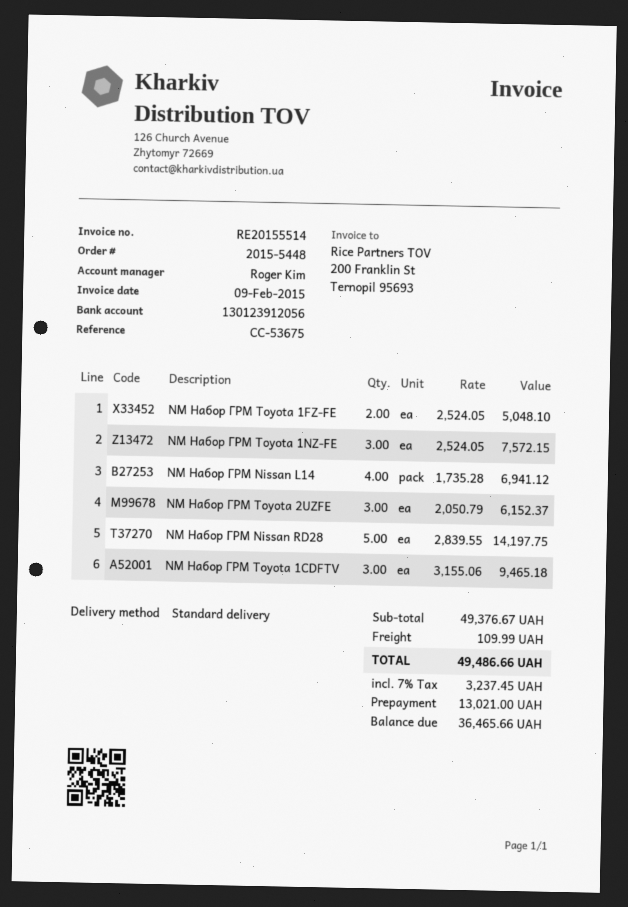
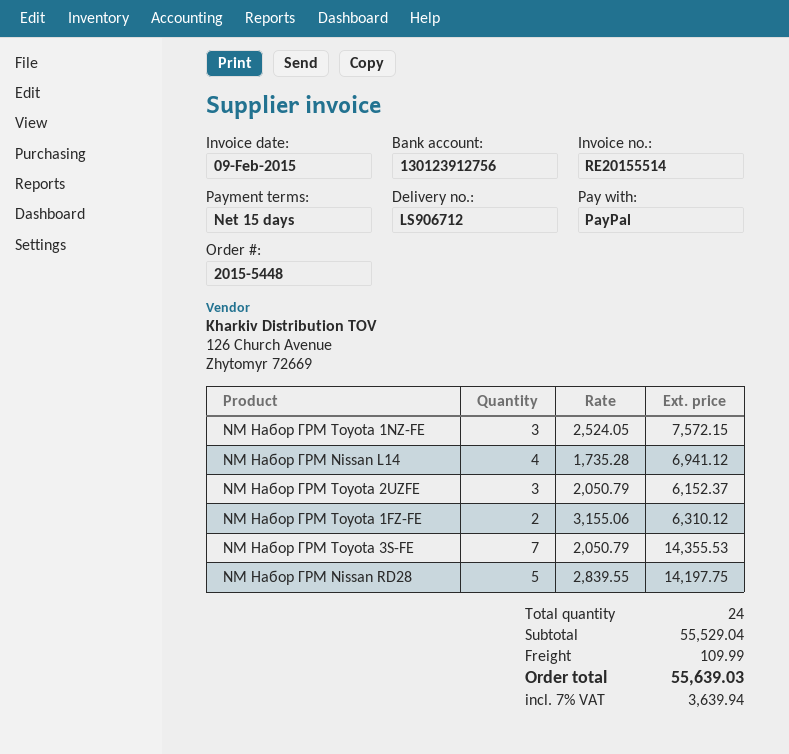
bank account: 130123912056 -> 130123912756
NM Набор ГРМ Toyota 1FZ-FE: 2 x 2524.05 = 5048.10 -> 2 x 3155.06 = 6310.12
NM Набор ГРМ Toyota 1CDFTV: 3 x 3155.06 = 9465.18 -> none
NM Набор ГРМ Toyota 3S-FE: none -> 7 x 2050.79 = 14355.53
subtotal: 49376.67 -> 55529.04
tax: 7% = 3237.45 -> 7% = 3639.94
total: 49486.66 -> 55639.03

